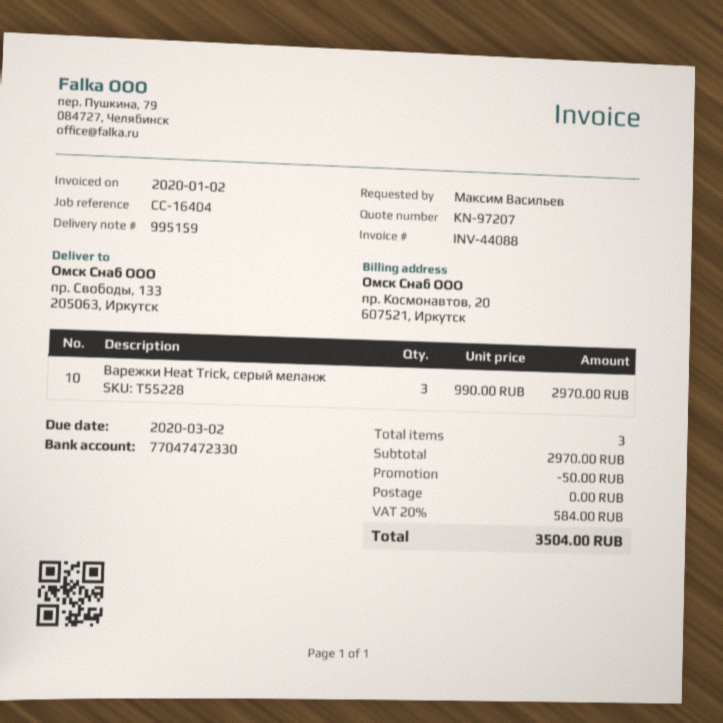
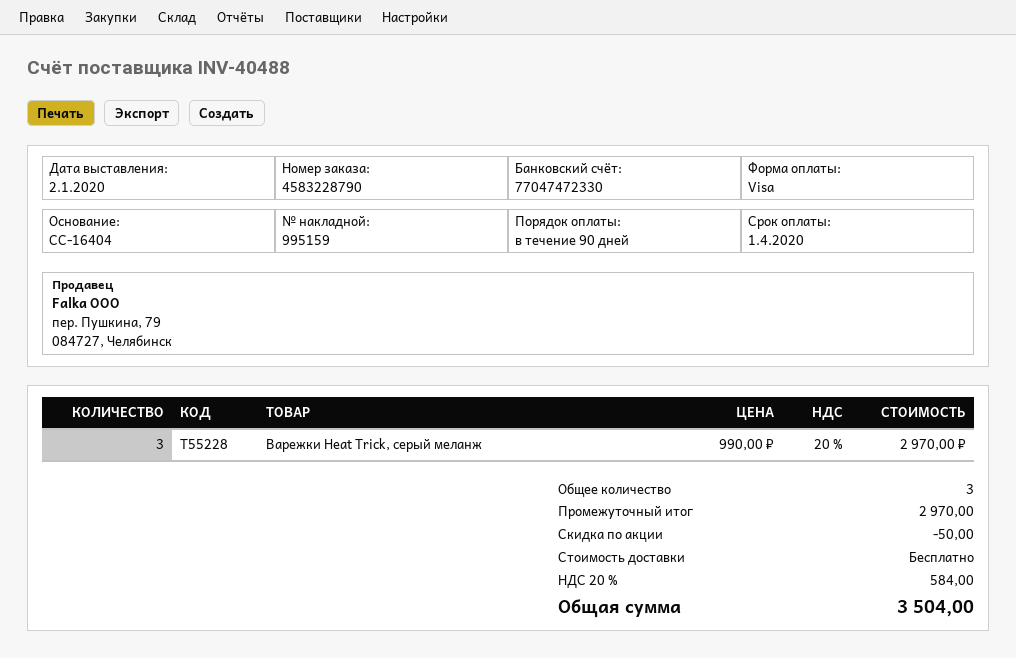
invoice number: INV-44088 -> INV-40488
due date: 2020-03-02 -> 2020-04-01

